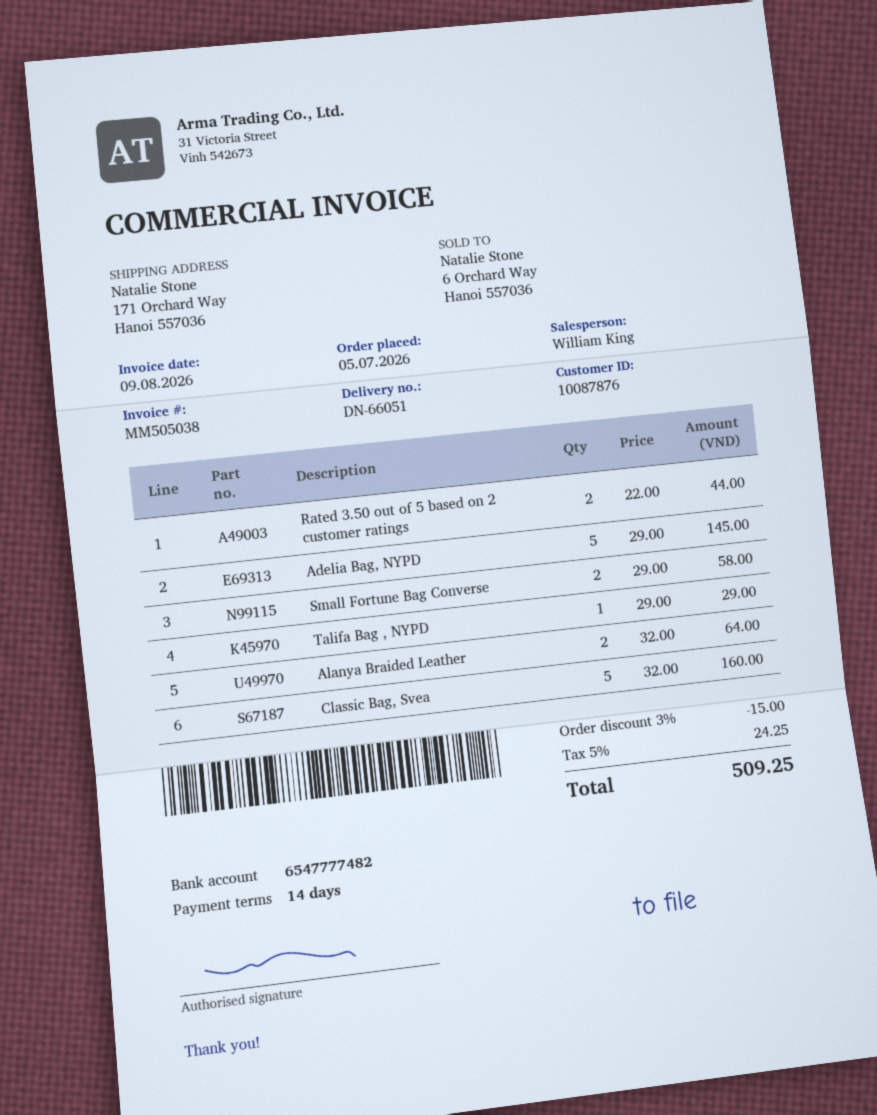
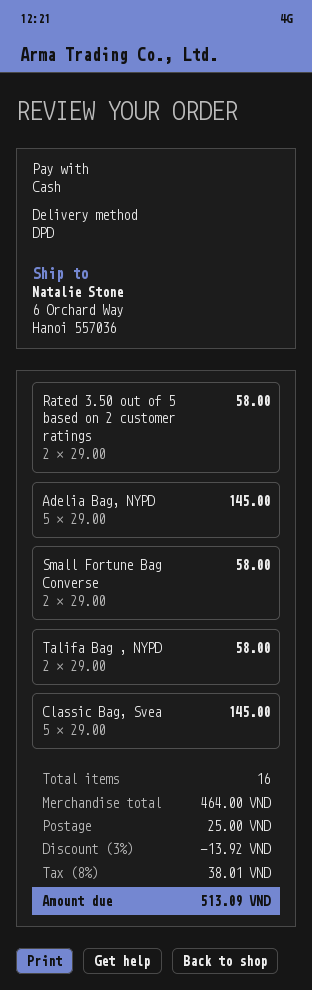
ship to: 171 Orchard Way, Hanoi 557036 -> 6 Orchard Way, Hanoi 557036
Rated 3.50 out of 5 based on 2 customer ratings: 2 x 22.00 = 44.00 -> 2 x 29.00 = 58.00
Talifa Bag , NYPD: 1 x 29.00 = 29.00 -> 2 x 29.00 = 58.00
Alanya Braided Leather: 2 x 32.00 = 64.00 -> none
Classic Bag, Svea: 5 x 32.00 = 160.00 -> 5 x 29.00 = 145.00
discount: 3% = 15.00 -> 3% = 13.92
shipping: none -> 25.00
tax: 5% = 24.25 -> 8% = 38.01
total: 509.25 -> 513.09

